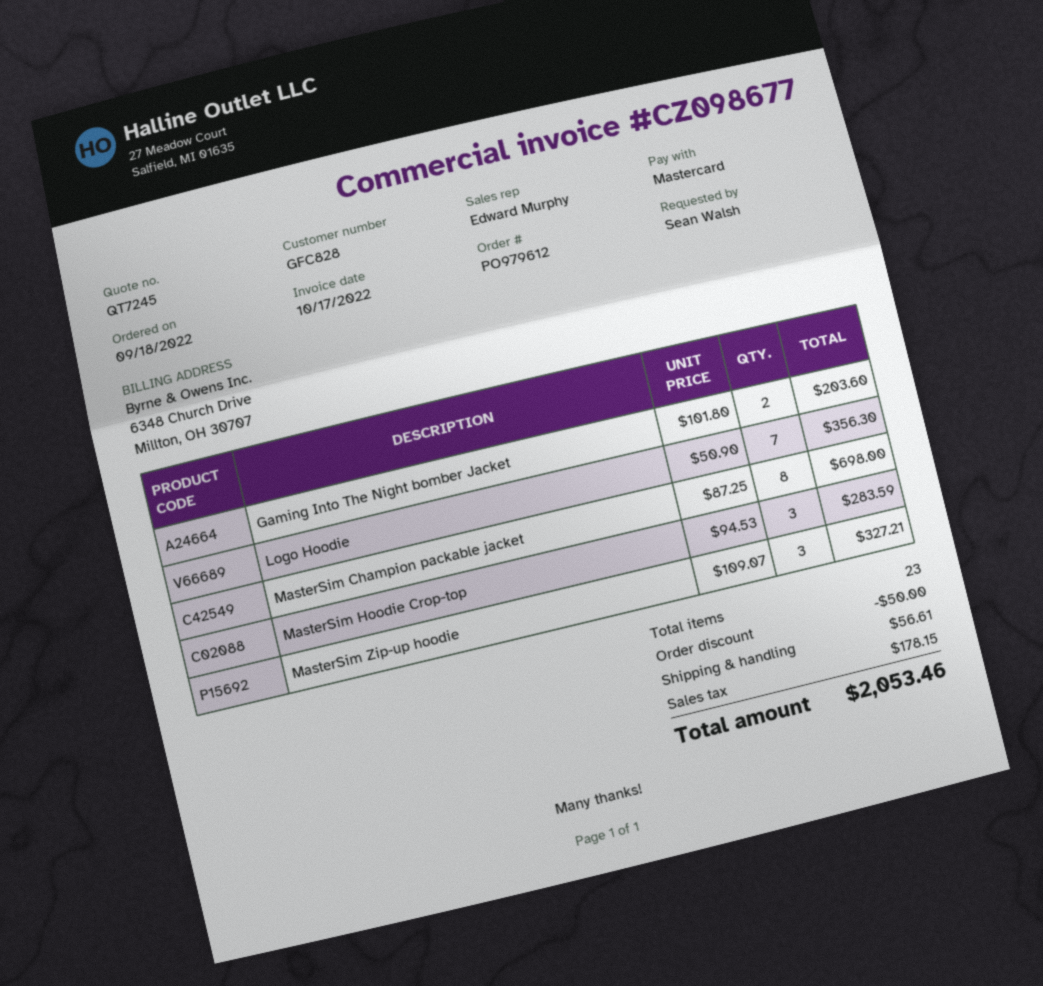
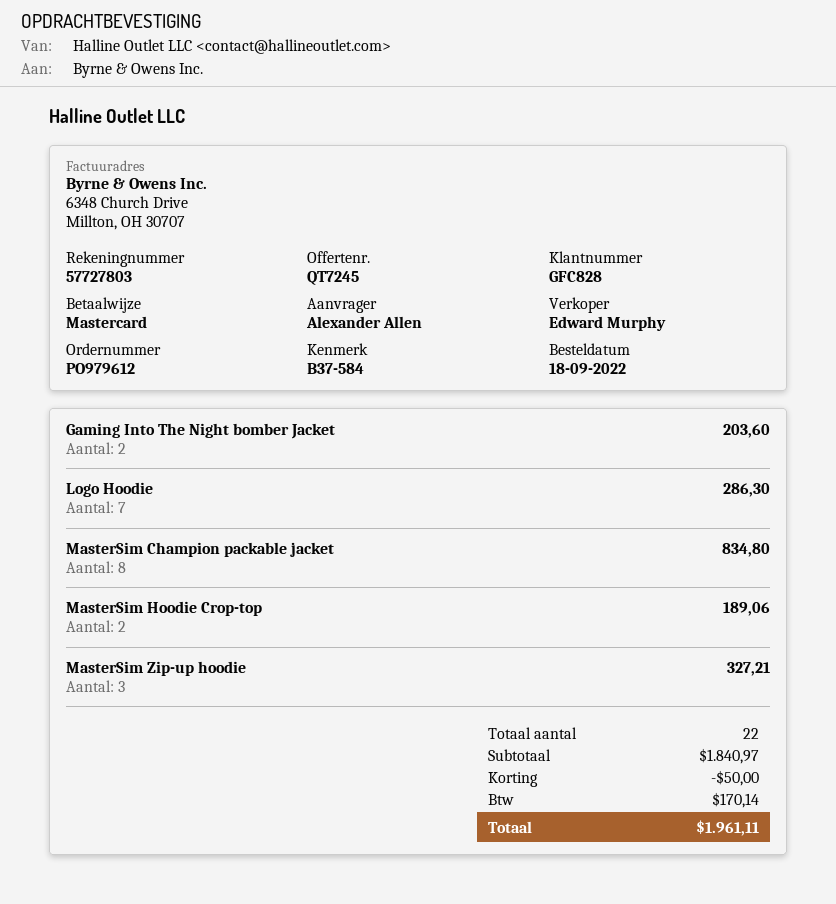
ordered by: Sean Walsh -> Alexander Allen
Logo Hoodie: 7 for 356.30 -> 7 for 286.30
MasterSim Champion packable jacket: 8 for 698.00 -> 8 for 834.80
MasterSim Hoodie Crop-top: 3 for 283.59 -> 2 for 189.06
total quantity: 23 -> 22
shipping: 56.61 -> none
tax: 178.15 -> 170.14
total: 2053.46 -> 1961.11

